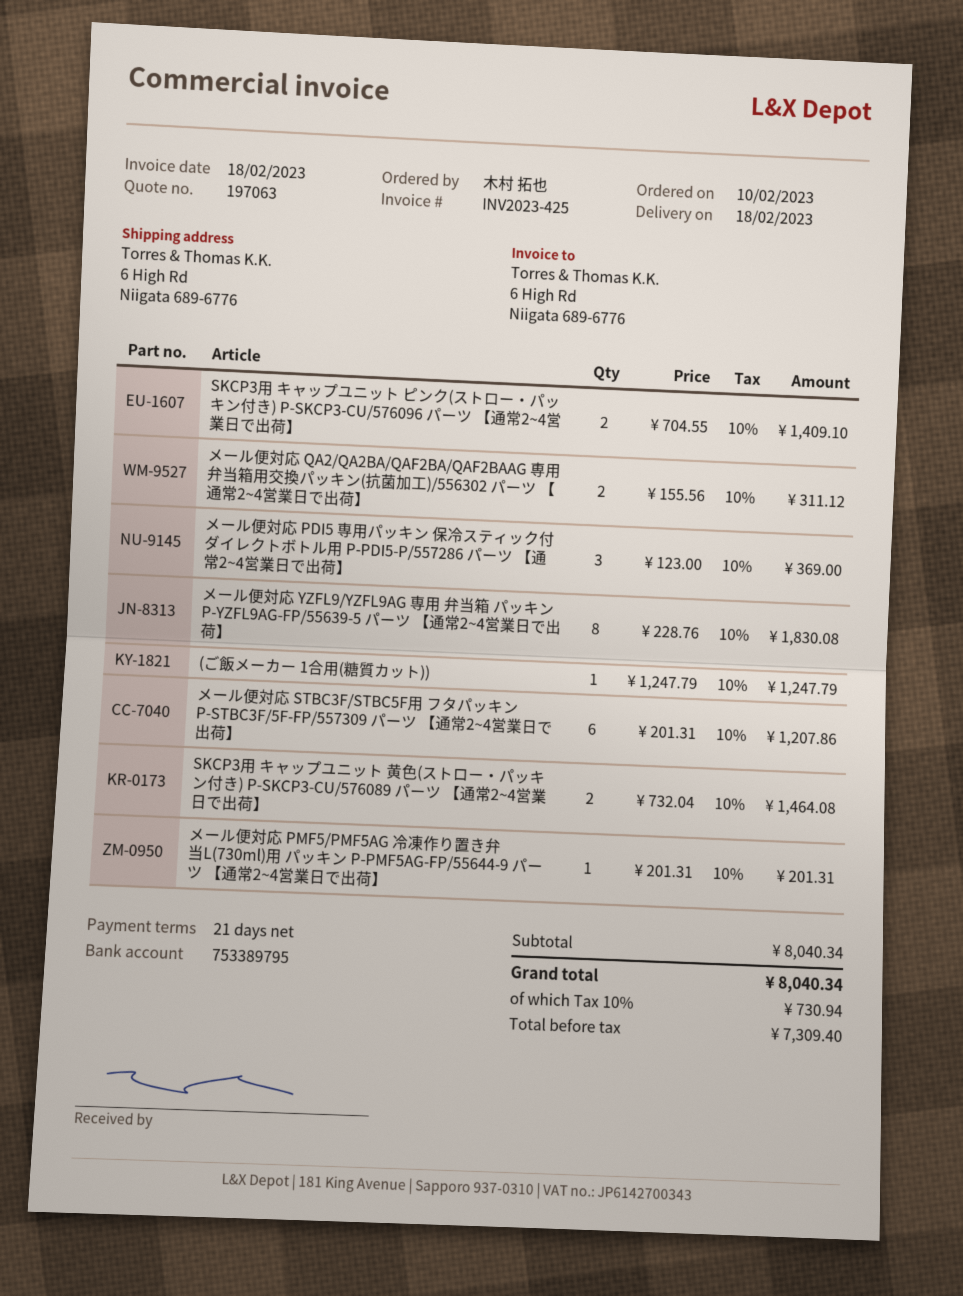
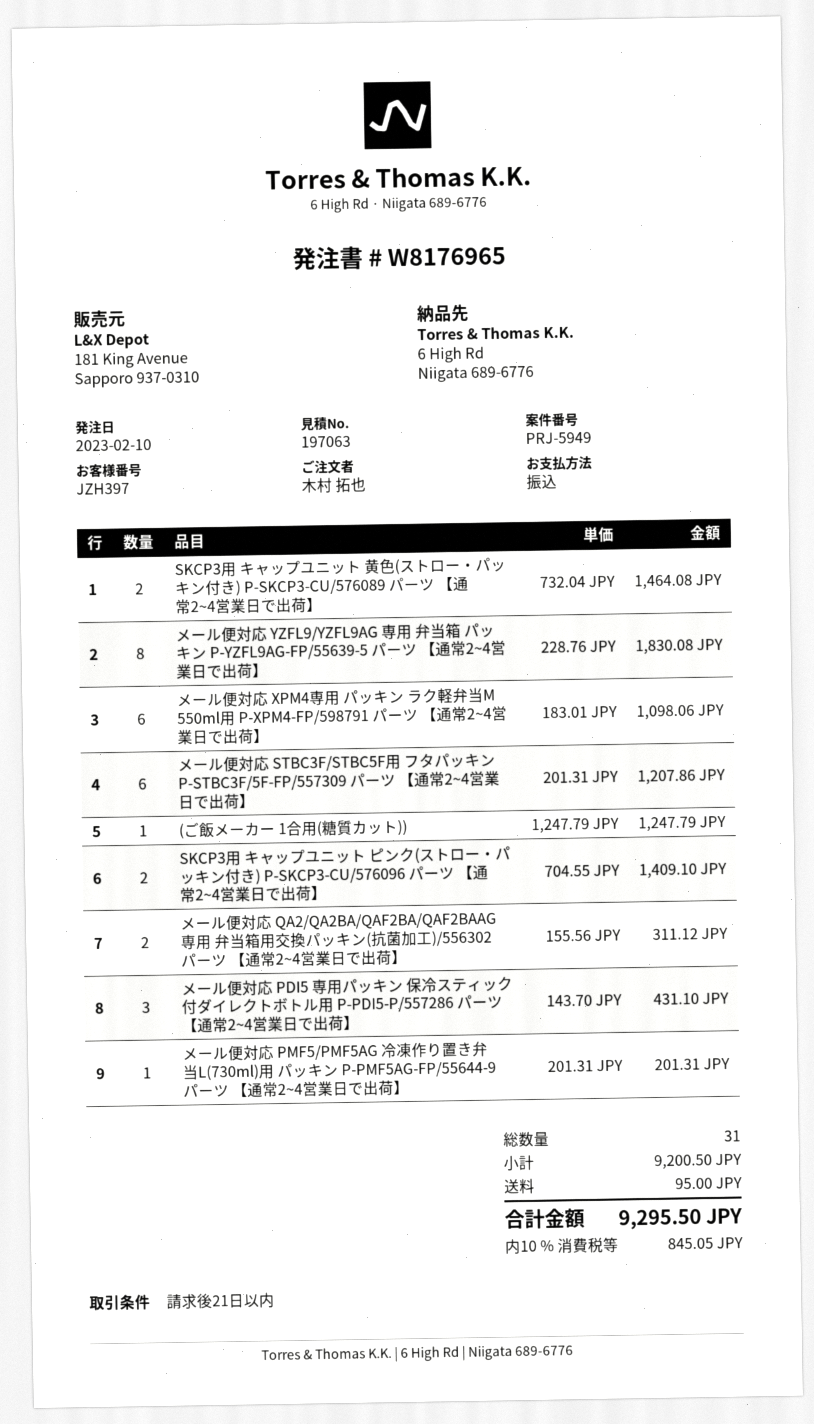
メール便対応 PDI5 専用パッキン 保冷スティック付ダイレクトボトル用 P-PDI5-P/557286 パーツ 【通常2~4営業日で出荷】: 3 x 123.00 = 369.00 -> 3 x 143.70 = 431.10
メール便対応 XPM4専用 パッキン ラク軽弁当M 550ml用 P-XPM4-FP/598791 パーツ 【通常2~4営業日で出荷】: none -> 6 x 183.01 = 1098.06
subtotal: 8040.34 -> 9200.50
shipping: none -> 95.00
tax: 10% = 730.94 -> 10% = 845.05
total: 8040.34 -> 9295.50

